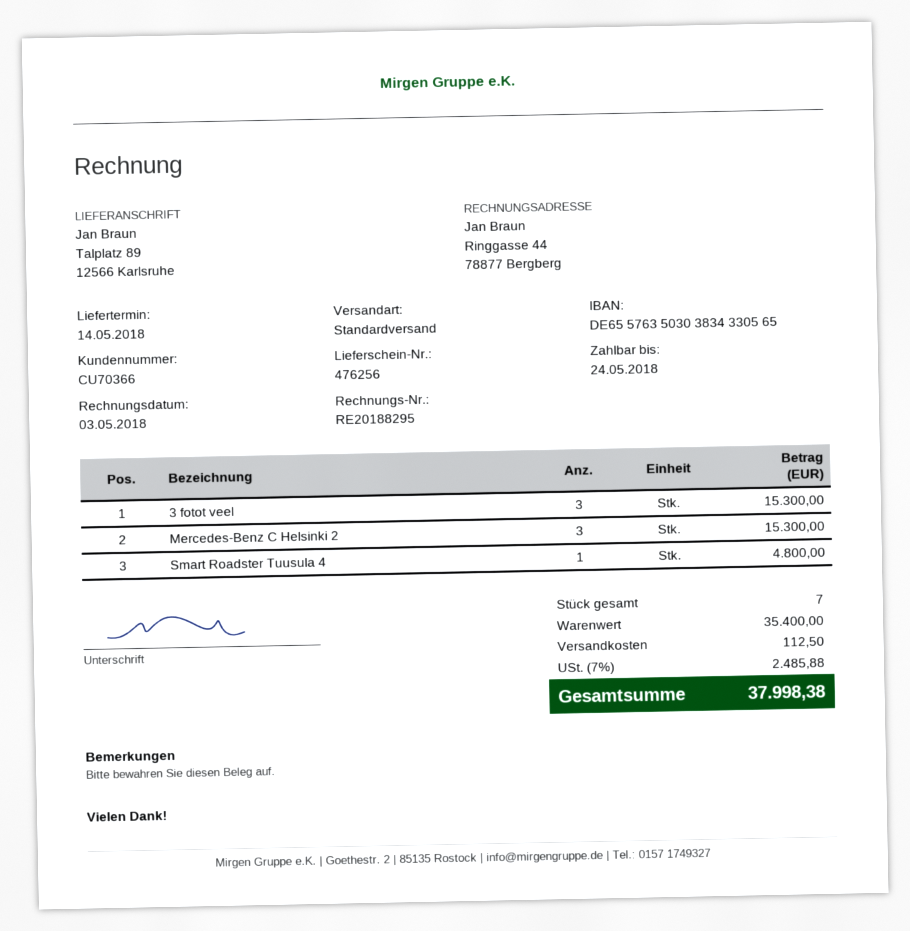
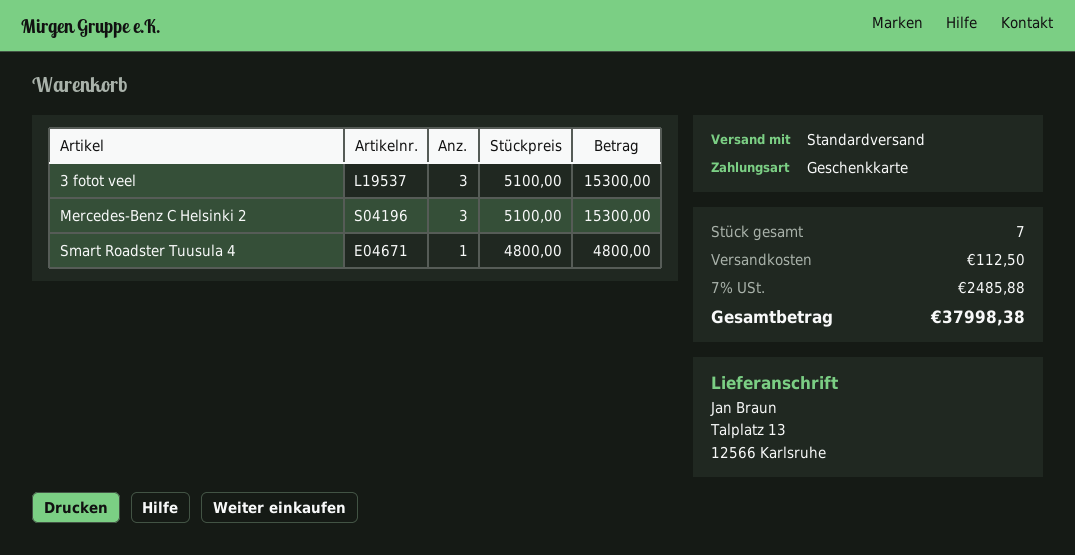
ship to: Talplatz 89, 12566 Karlsruhe -> Talplatz 13, 12566 Karlsruhe

